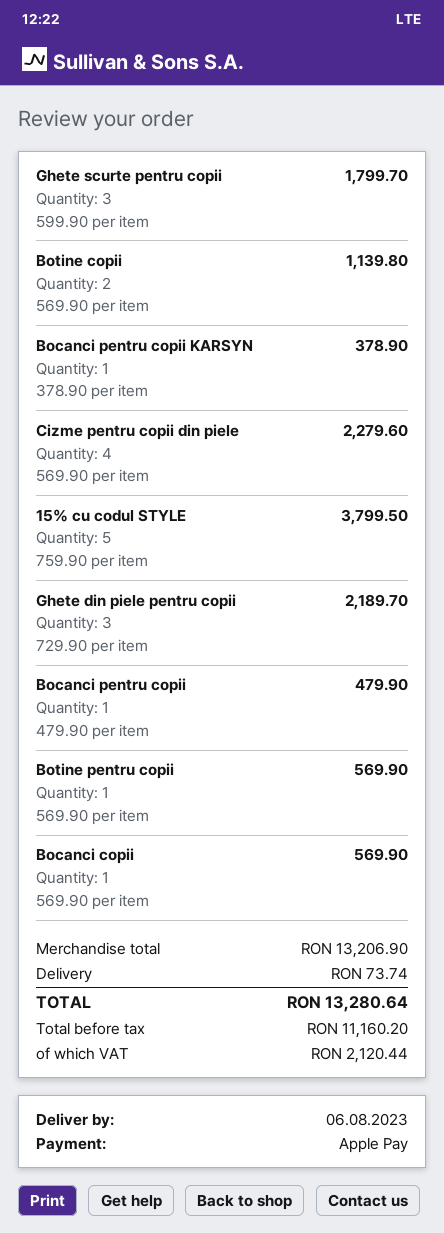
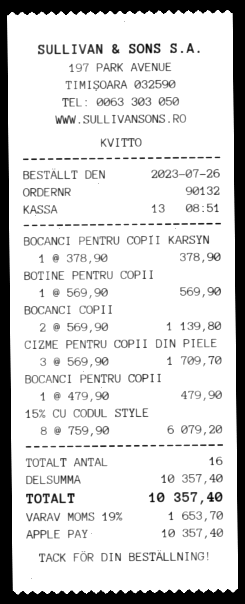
Ghete scurte pentru copii: 3 x 599.90 = 1799.70 -> none
Botine copii: 2 x 569.90 = 1139.80 -> none
Cizme pentru copii din piele: 4 x 569.90 = 2279.60 -> 3 x 569.90 = 1709.70
15% cu codul STYLE: 5 x 759.90 = 3799.50 -> 8 x 759.90 = 6079.20
Ghete din piele pentru copii: 3 x 729.90 = 2189.70 -> none
Bocanci copii: 1 x 569.90 = 569.90 -> 2 x 569.90 = 1139.80
subtotal: 13206.90 -> 10357.40
shipping: 73.74 -> none
tax: 2120.44 -> 1653.70
total: 13280.64 -> 10357.40

